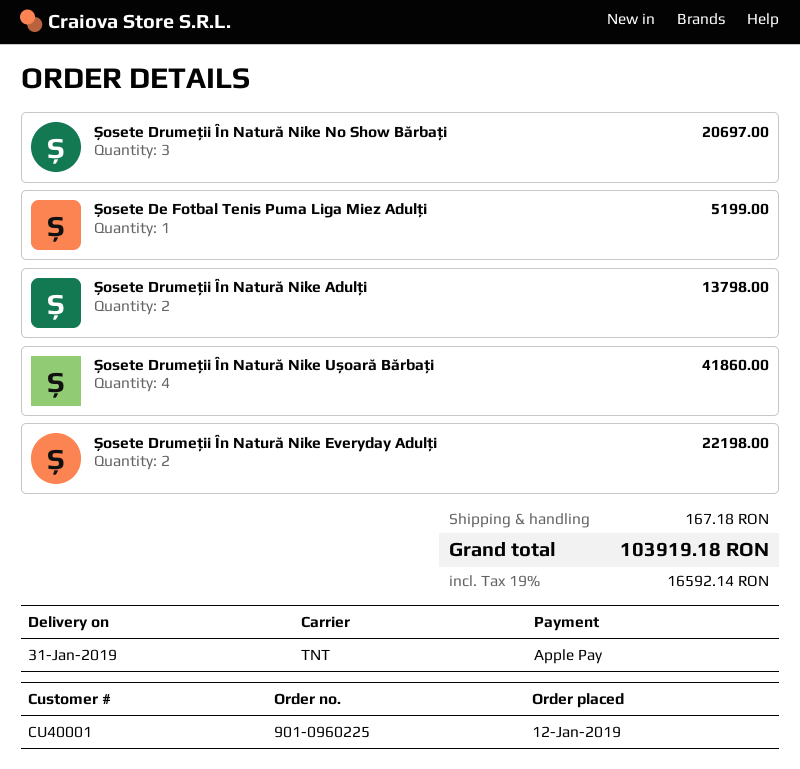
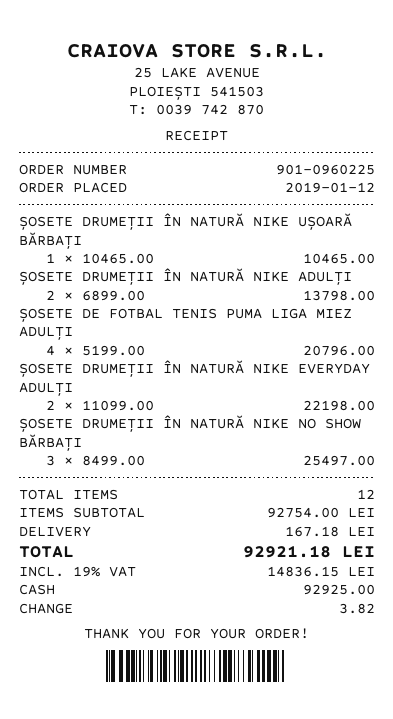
payment method: Apple Pay -> cash
Șosete Drumeții În Natură Nike No Show Bărbați: 3 for 20697.00 -> 3 for 25497.00
Șosete De Fotbal Tenis Puma Liga Miez Adulți: 1 for 5199.00 -> 4 for 20796.00
Șosete Drumeții În Natură Nike Ușoară Bărbați: 4 for 41860.00 -> 1 for 10465.00
tax: 19% = 16592.14 -> 19% = 14836.15
total: 103919.18 -> 92921.18

